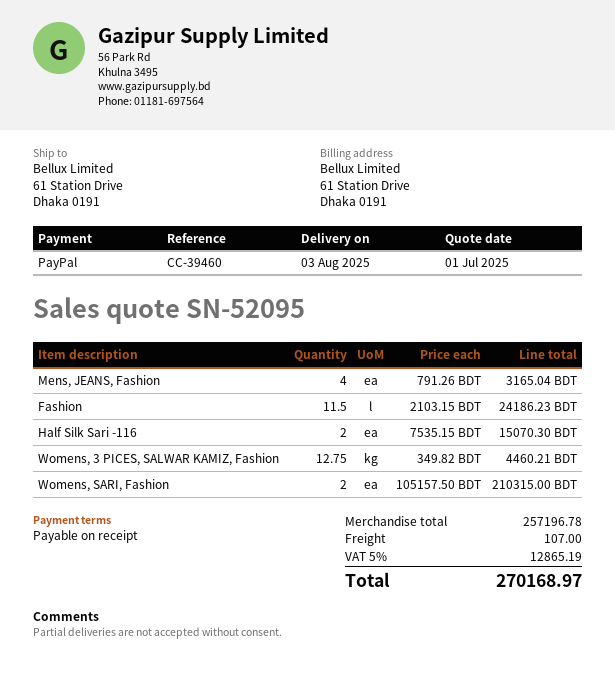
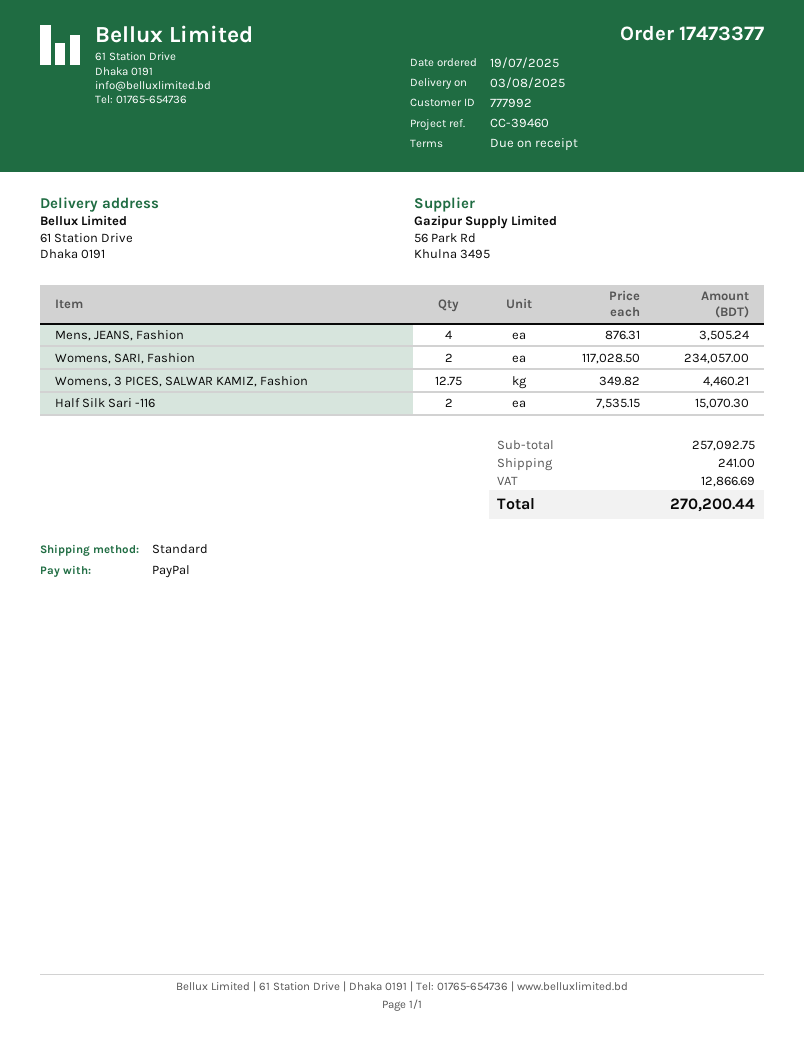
Mens, JEANS, Fashion: 4 x 791.26 = 3165.04 -> 4 x 876.31 = 3505.24
Fashion: 11.5 x 2103.15 = 24186.23 -> none
Womens, SARI, Fashion: 2 x 105157.50 = 210315.00 -> 2 x 117028.50 = 234057.00
subtotal: 257196.78 -> 257092.75
shipping: 107.00 -> 241.00
tax: 12865.19 -> 12866.69
total: 270168.97 -> 270200.44

